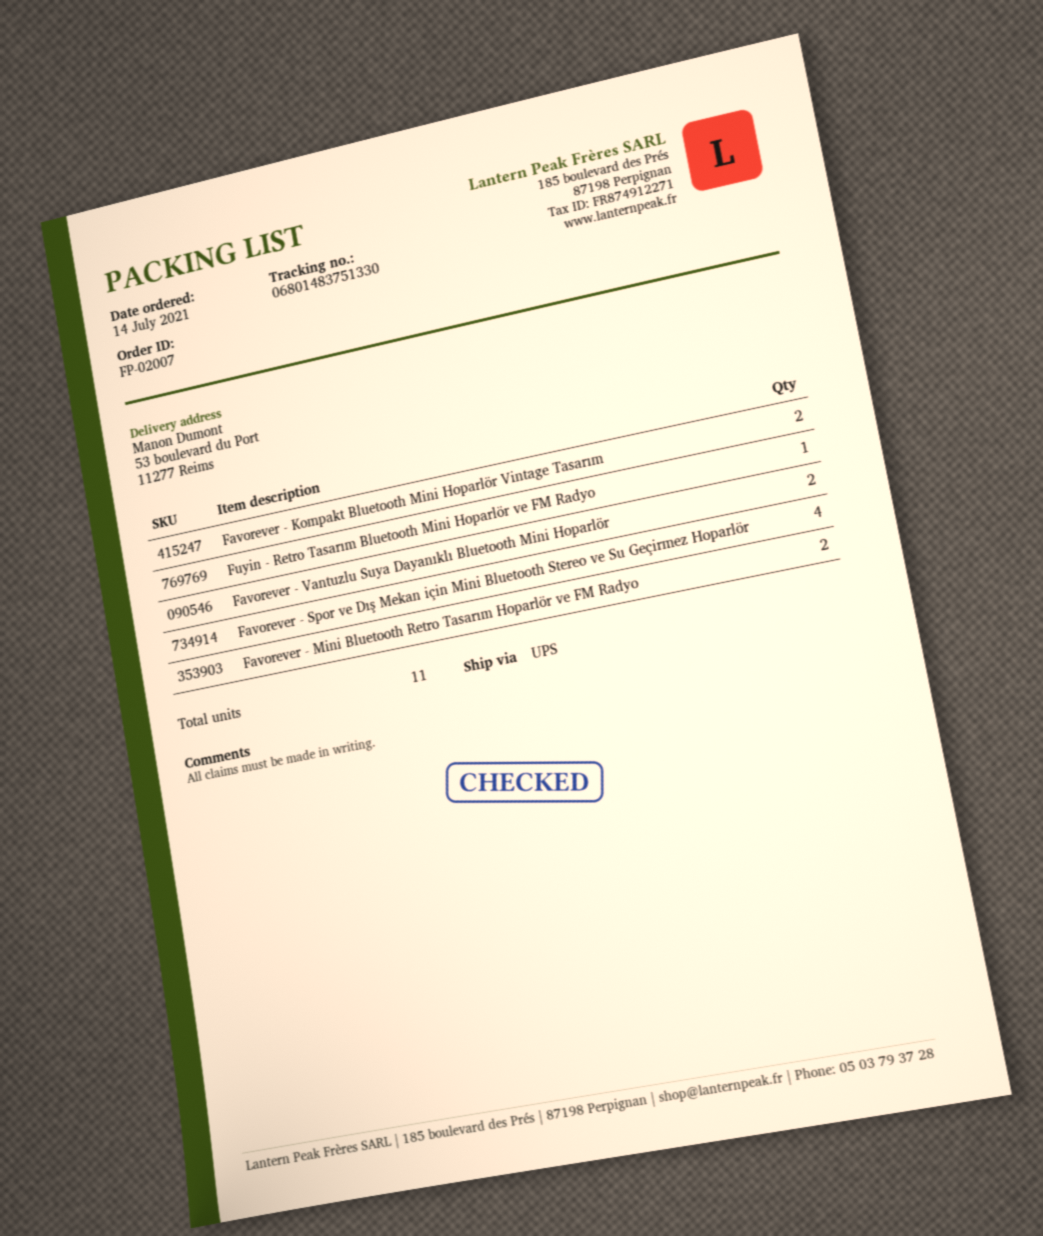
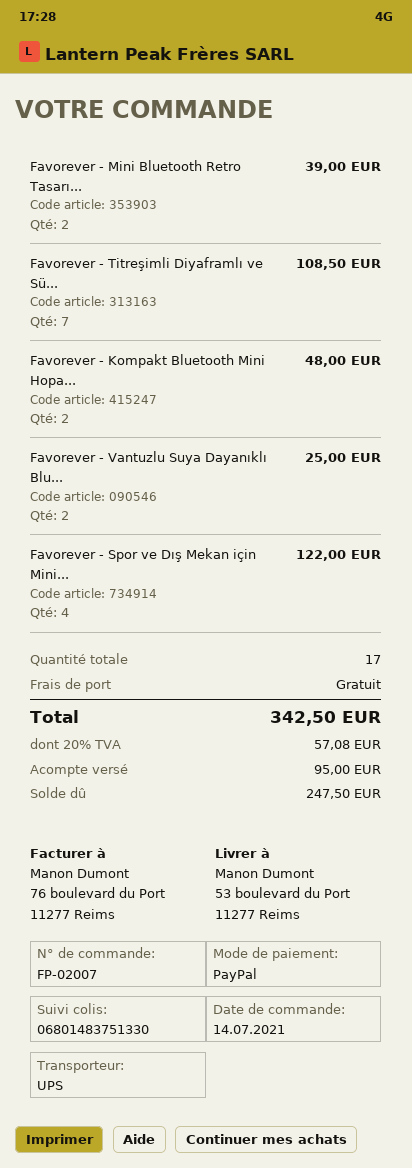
Fuyin - Retro Tasarım Bluetooth Mini Hoparlör ve FM Radyo: 1 -> none
Favorever - Titreşimli Diyaframlı ve Sü...: none -> 7
total quantity: 11 -> 17

